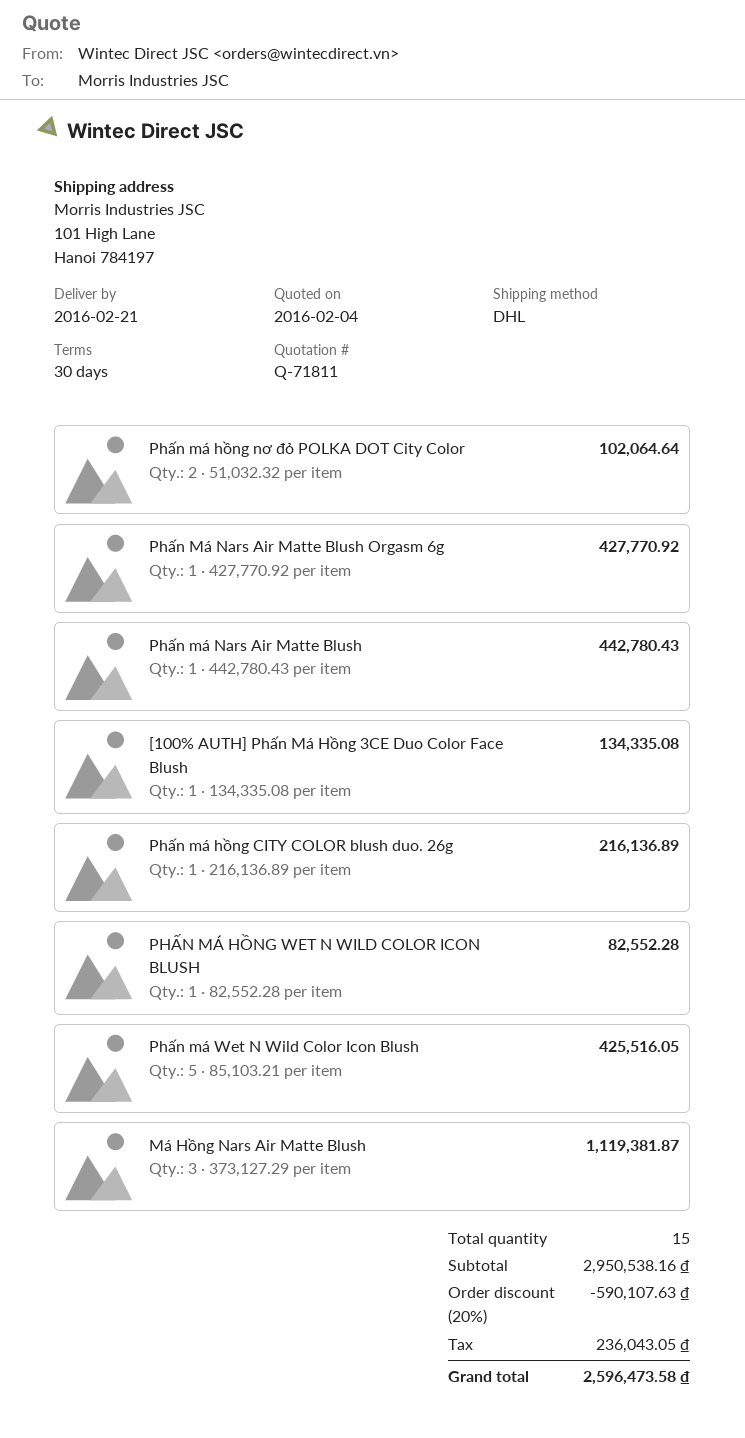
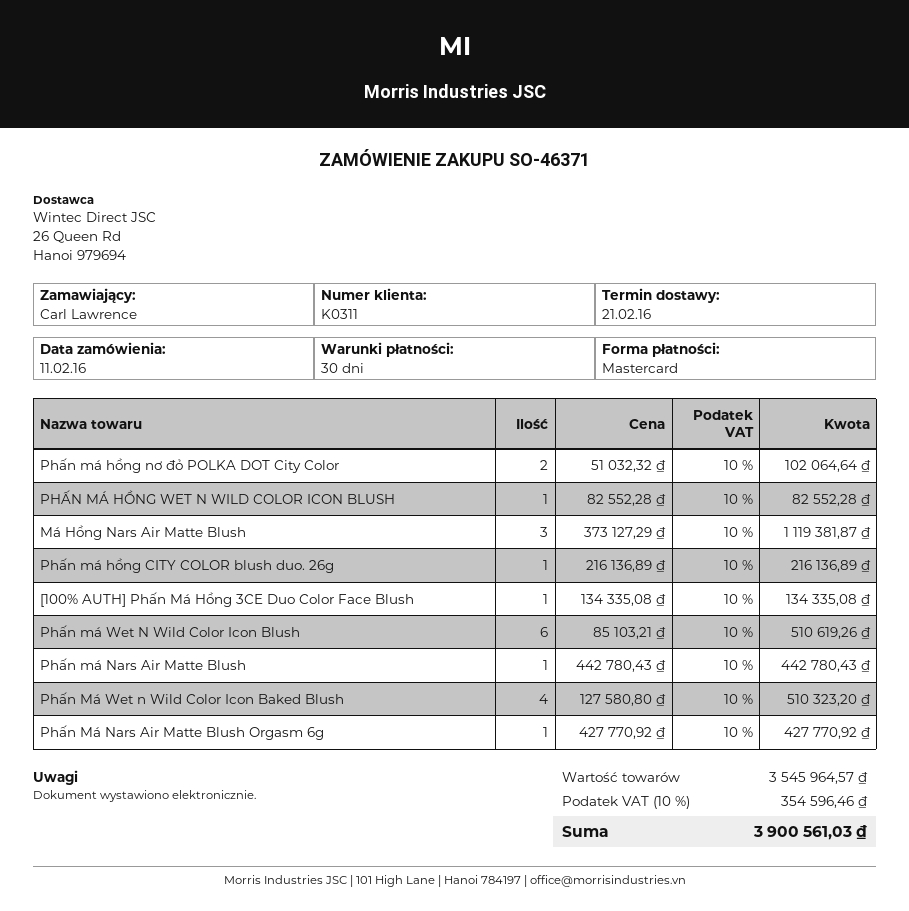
Phấn má Wet N Wild Color Icon Blush: 5 x 85103.21 = 425516.05 -> 6 x 85103.21 = 510619.26
Phấn Má Wet n Wild Color Icon Baked Blush: none -> 4 x 127580.80 = 510323.20
subtotal: 2950538.16 -> 3545964.57
discount: 20% = 590107.63 -> none
tax: 236043.05 -> 354596.46
total: 2596473.58 -> 3900561.03

